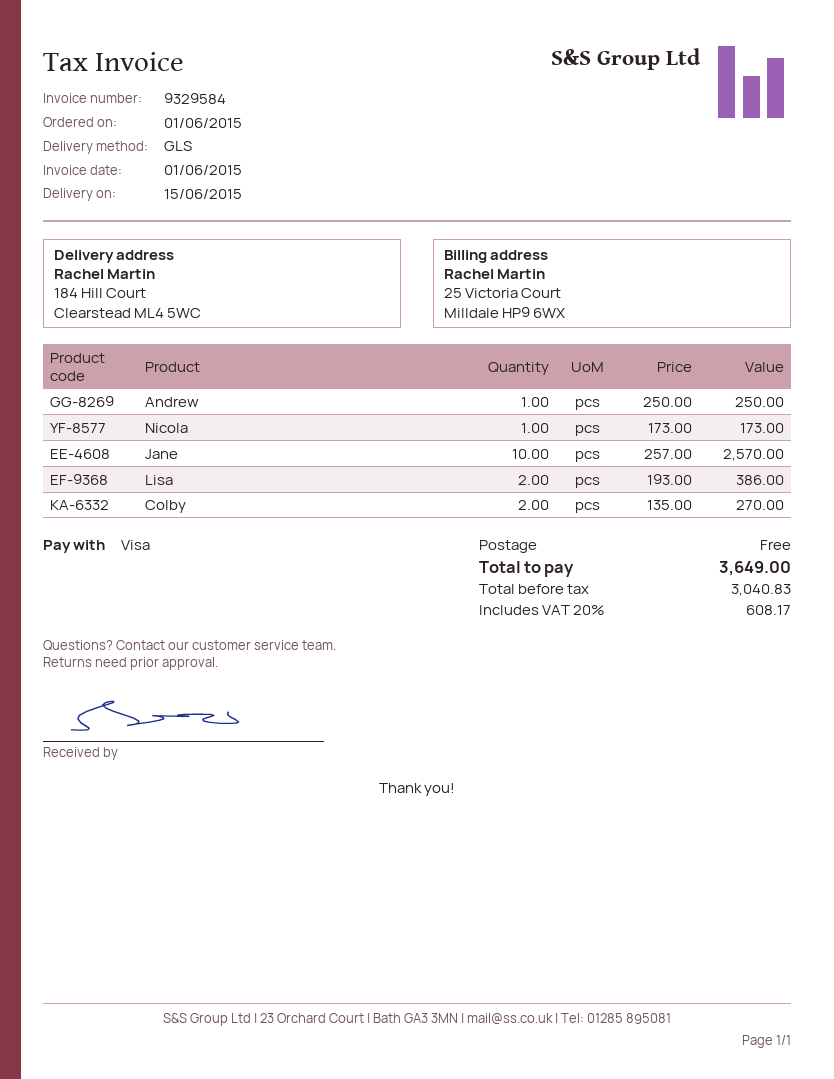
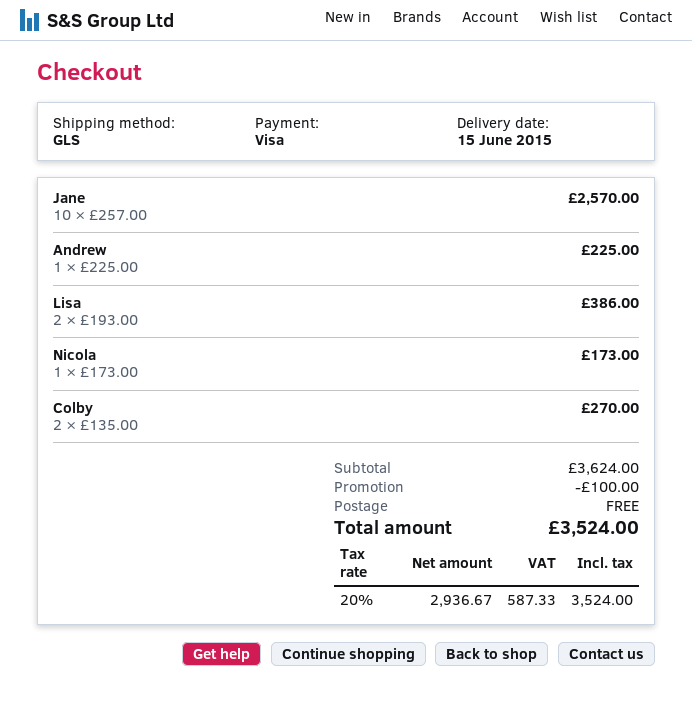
Andrew: 1 x 250.00 = 250.00 -> 1 x 225.00 = 225.00
discount: none -> 100.00
net: 3040.83 -> 2936.67
tax: 20% = 608.17 -> 20% = 587.33
total: 3649.00 -> 3524.00

